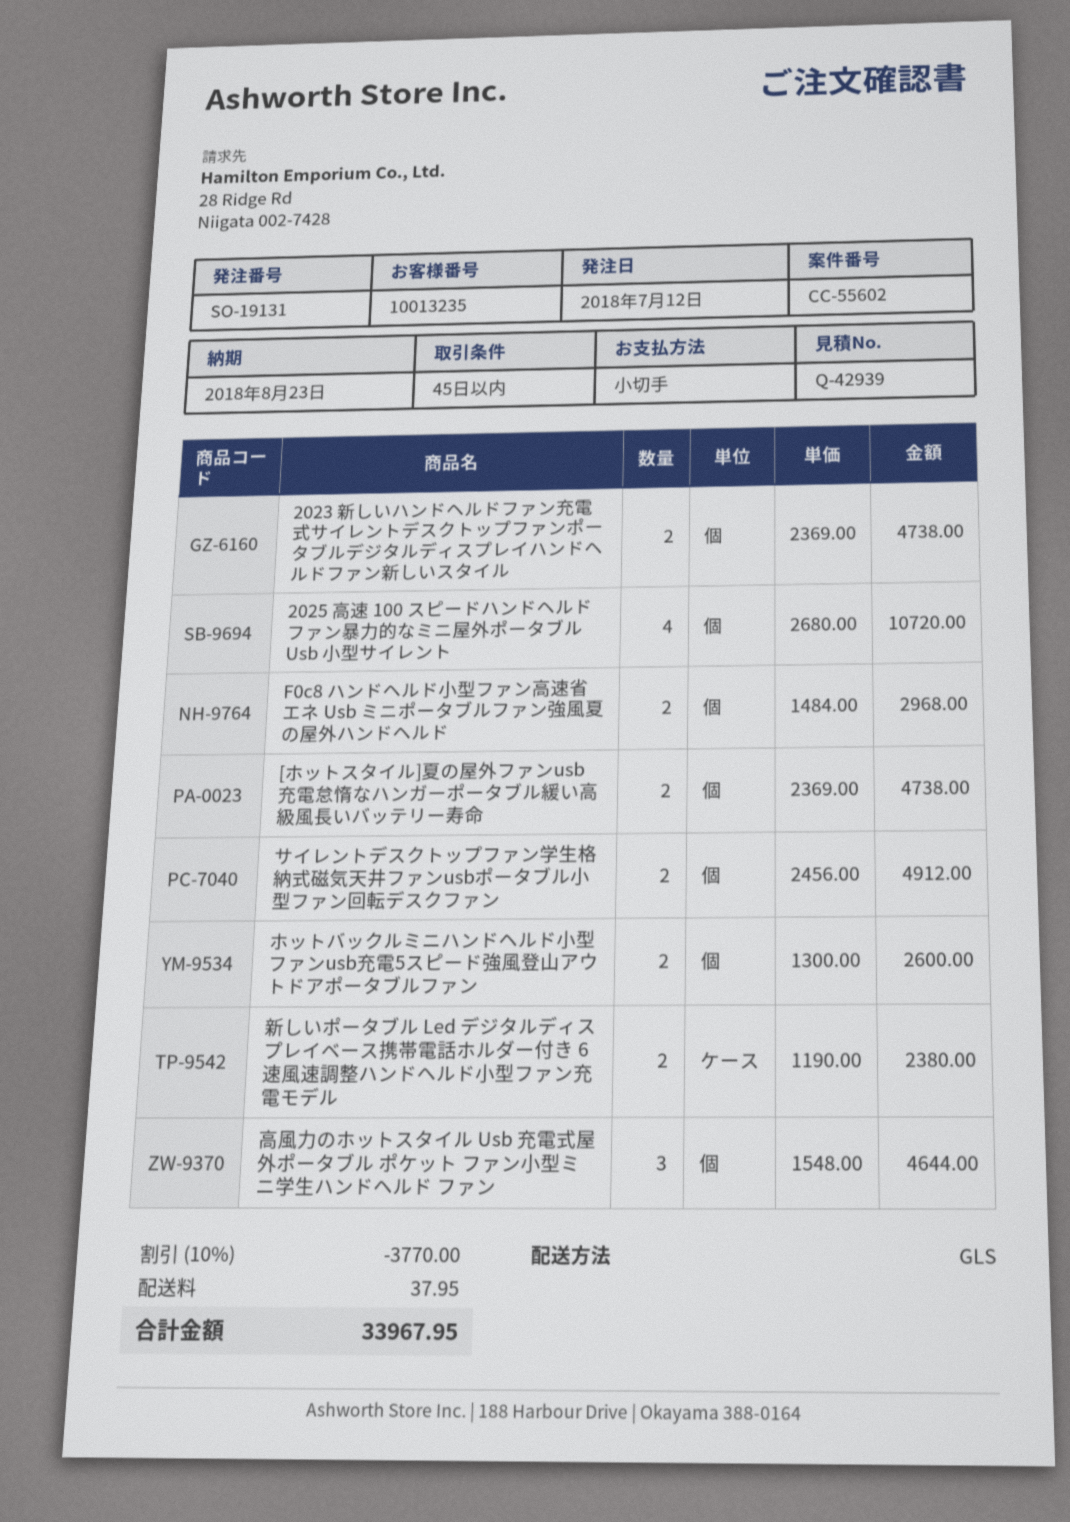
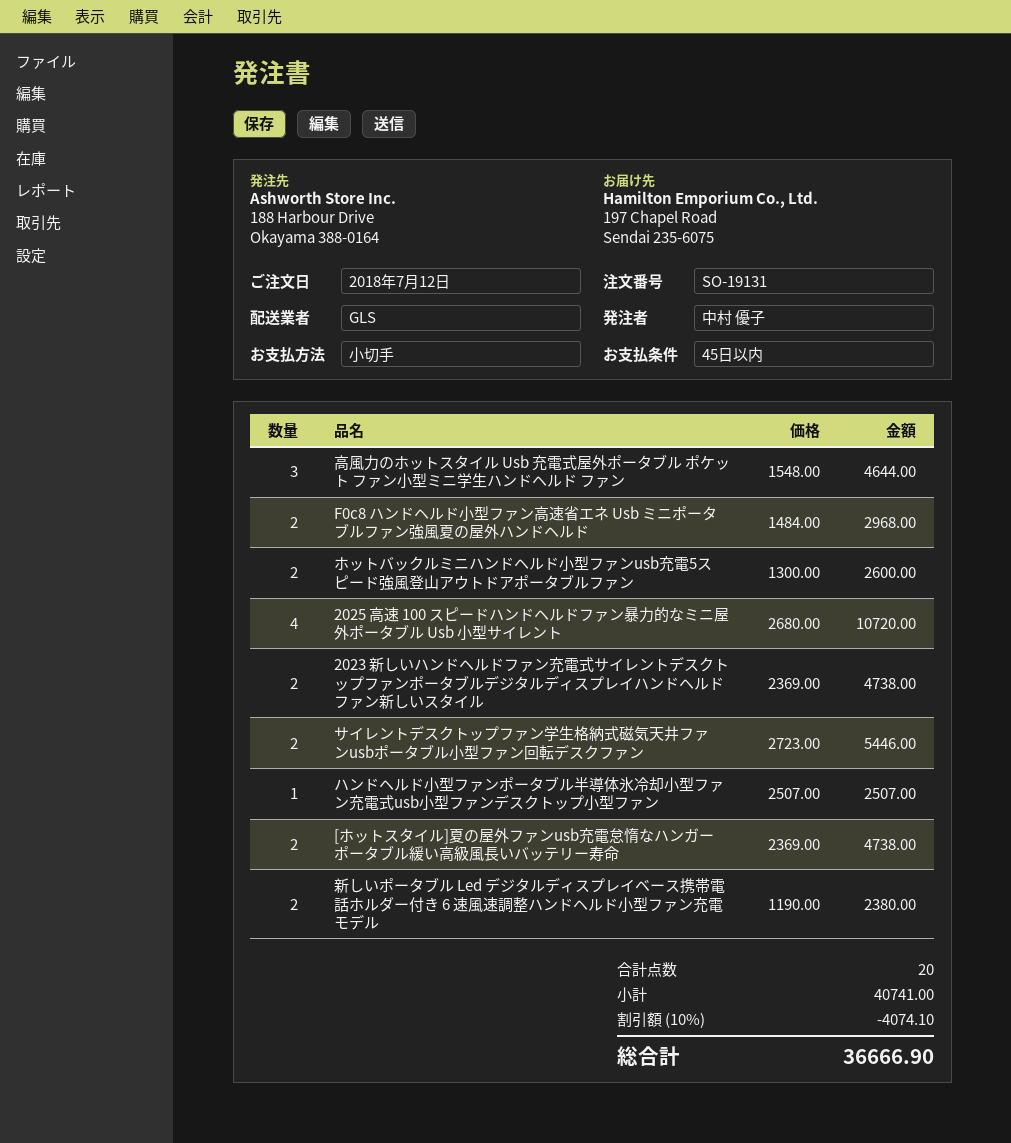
サイレントデスクトップファン学生格納式磁気天井ファンusbポータブル小型ファン回転デスクファン: 2 x 2456.00 = 4912.00 -> 2 x 2723.00 = 5446.00
ハンドヘルド小型ファンポータブル半導体氷冷却小型ファン充電式usb小型ファンデスクトップ小型ファン: none -> 1 x 2507.00 = 2507.00
discount: 10% = 3770.00 -> 10% = 4074.10
shipping: 37.95 -> none
total: 33967.95 -> 36666.90

